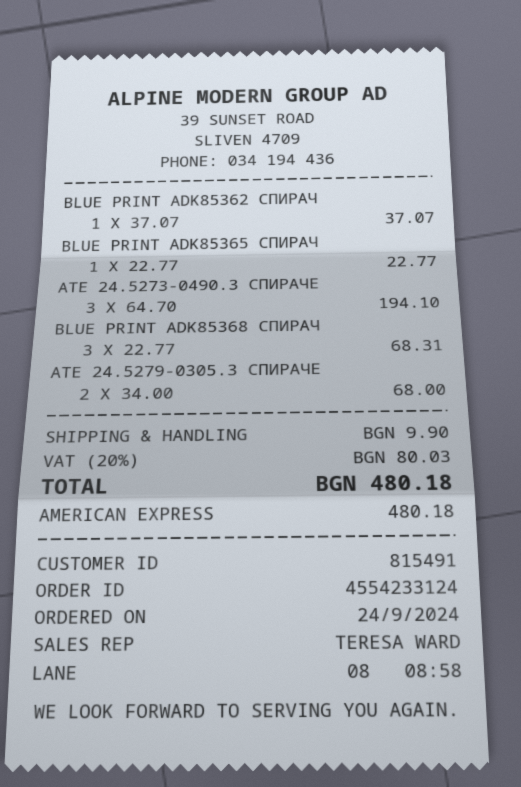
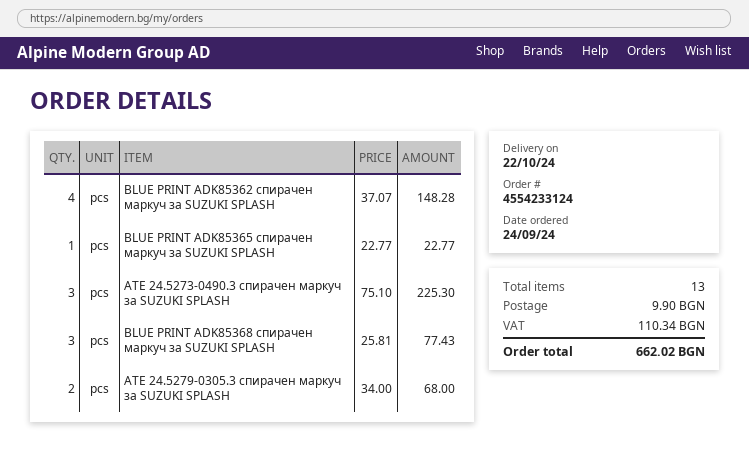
BLUE PRINT ADK85362 СПИРАЧ: 1 x 37.07 = 37.07 -> 4 x 37.07 = 148.28
ATE 24.5273-0490.3 СПИРАЧЕ: 3 x 64.70 = 194.10 -> 3 x 75.10 = 225.30
BLUE PRINT ADK85368 СПИРАЧ: 3 x 22.77 = 68.31 -> 3 x 25.81 = 77.43
tax: 80.03 -> 110.34
total: 480.18 -> 662.02

